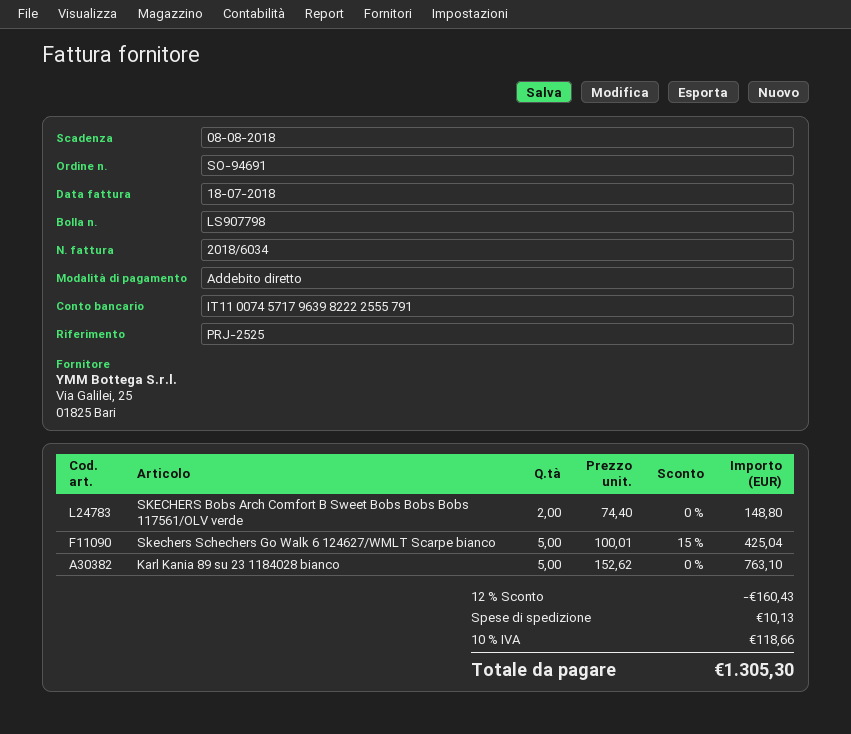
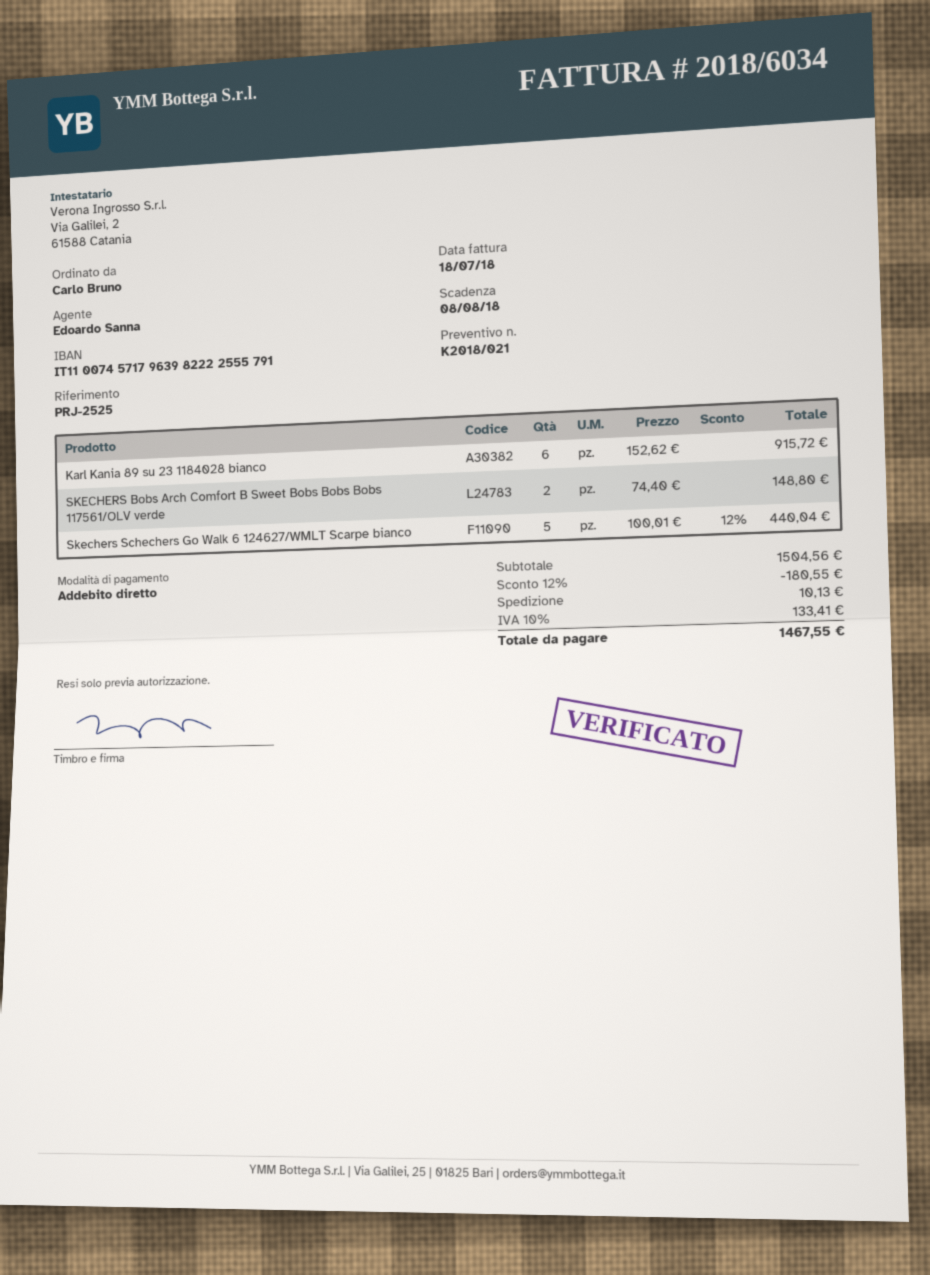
Skechers Schechers Go Walk 6 124627/WMLT Scarpe bianco: 5 x 100.01 - 15% = 425.04 -> 5 x 100.01 - 12% = 440.04
Karl Kania 89 su 23 1184028 bianco: 5 x 152.62 = 763.10 -> 6 x 152.62 = 915.72
discount: 12% = 160.43 -> 12% = 180.55
tax: 10% = 118.66 -> 10% = 133.41
total: 1305.30 -> 1467.55

